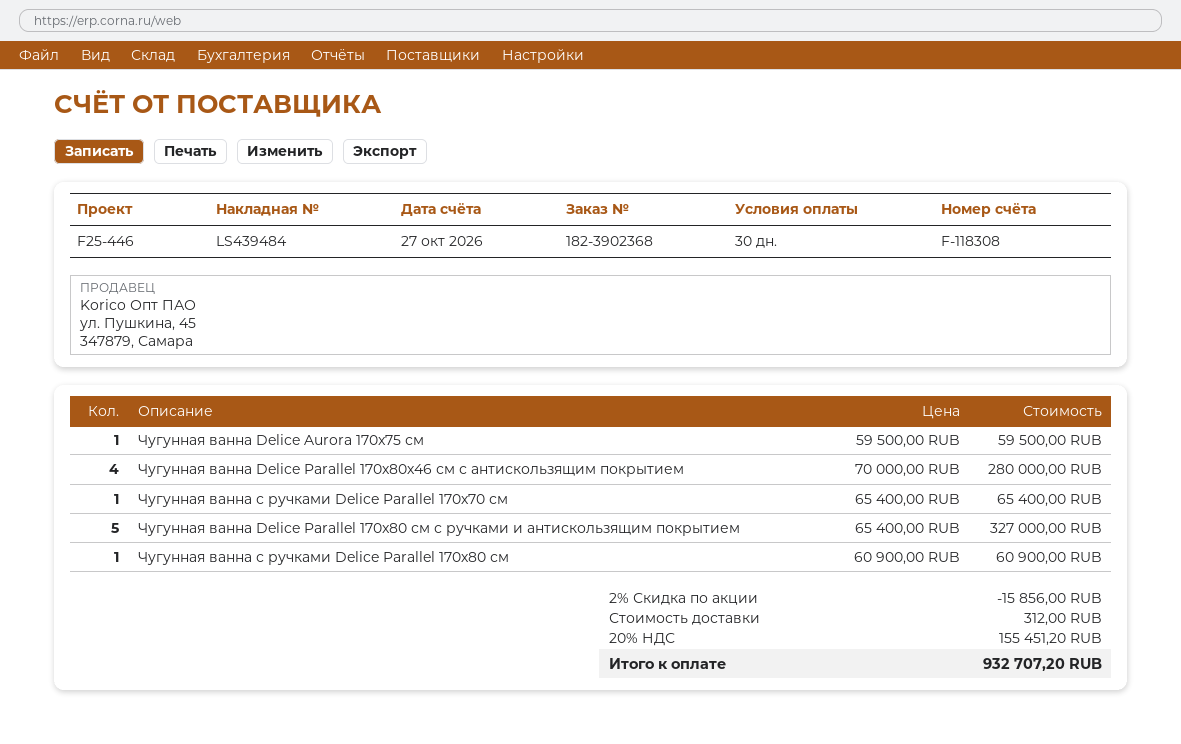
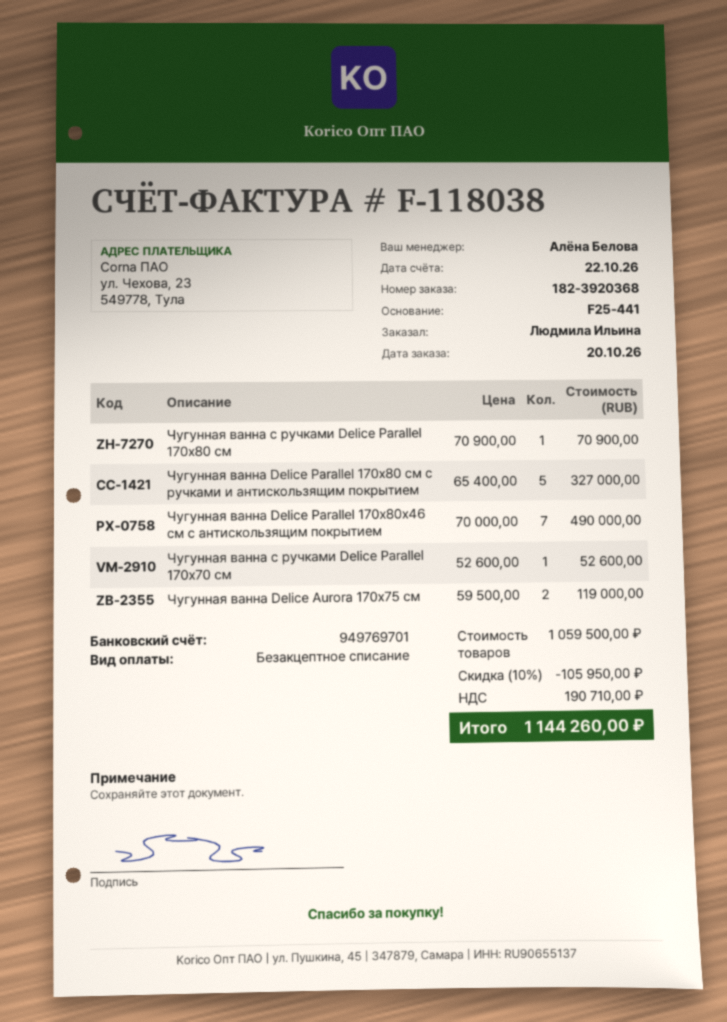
order number: 182-3902368 -> 182-3920368
invoice number: F-118308 -> F-118038
invoice date: 2026-10-27 -> 2026-10-22
reference: F25-446 -> F25-441
Чугунная ванна Delice Aurora 170x75 см: 1 x 59500.00 = 59500.00 -> 2 x 59500.00 = 119000.00
Чугунная ванна Delice Parallel 170х80х46 см с антискользящим покрытием: 4 x 70000.00 = 280000.00 -> 7 x 70000.00 = 490000.00
Чугунная ванна с ручками Delice Parallel 170х70 см: 1 x 65400.00 = 65400.00 -> 1 x 52600.00 = 52600.00
Чугунная ванна с ручками Delice Parallel 170х80 см: 1 x 60900.00 = 60900.00 -> 1 x 70900.00 = 70900.00
discount: 2% = 15856.00 -> 10% = 105950.00
shipping: 312.00 -> none
tax: 155451.20 -> 190710.00
total: 932707.20 -> 1144260.00

